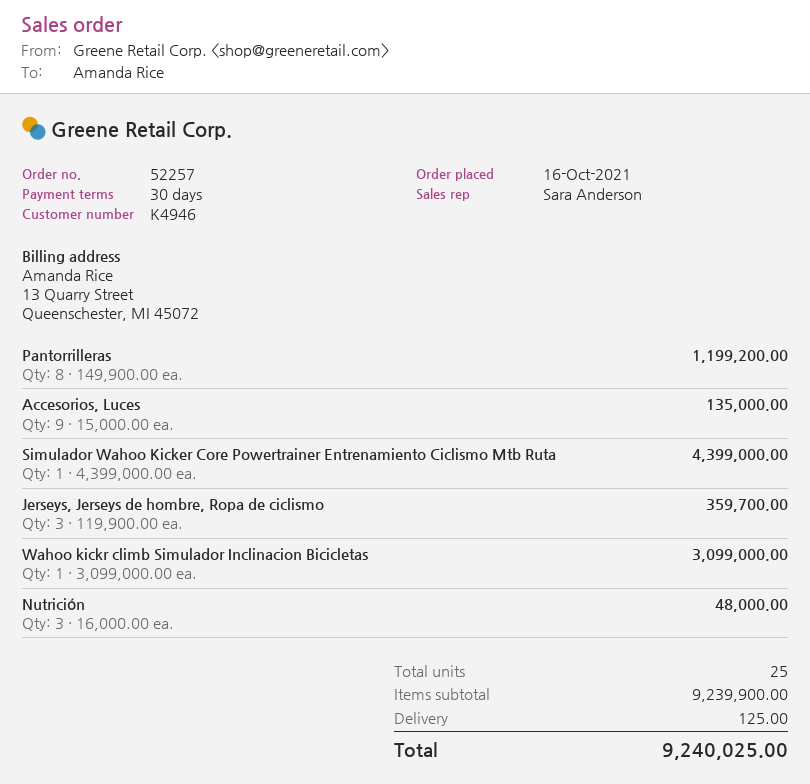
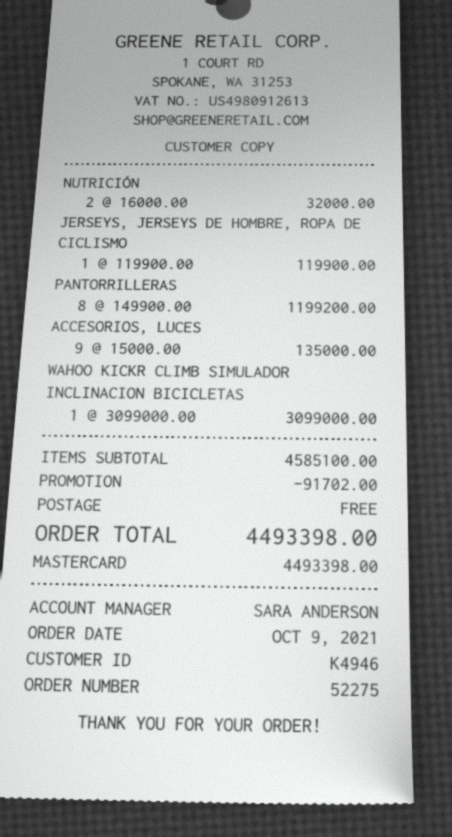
order number: 52257 -> 52275
order date: 2021-10-16 -> 2021-10-09
Simulador Wahoo Kicker Core Powertrainer Entrenamiento Ciclismo Mtb Ruta: 1 x 4399000.00 = 4399000.00 -> none
Jerseys, Jerseys de hombre, Ropa de ciclismo: 3 x 119900.00 = 359700.00 -> 1 x 119900.00 = 119900.00
Nutrición: 3 x 16000.00 = 48000.00 -> 2 x 16000.00 = 32000.00
subtotal: 9239900.00 -> 4585100.00
discount: none -> 91702.00
shipping: 125.00 -> 0.00
total: 9240025.00 -> 4493398.00

